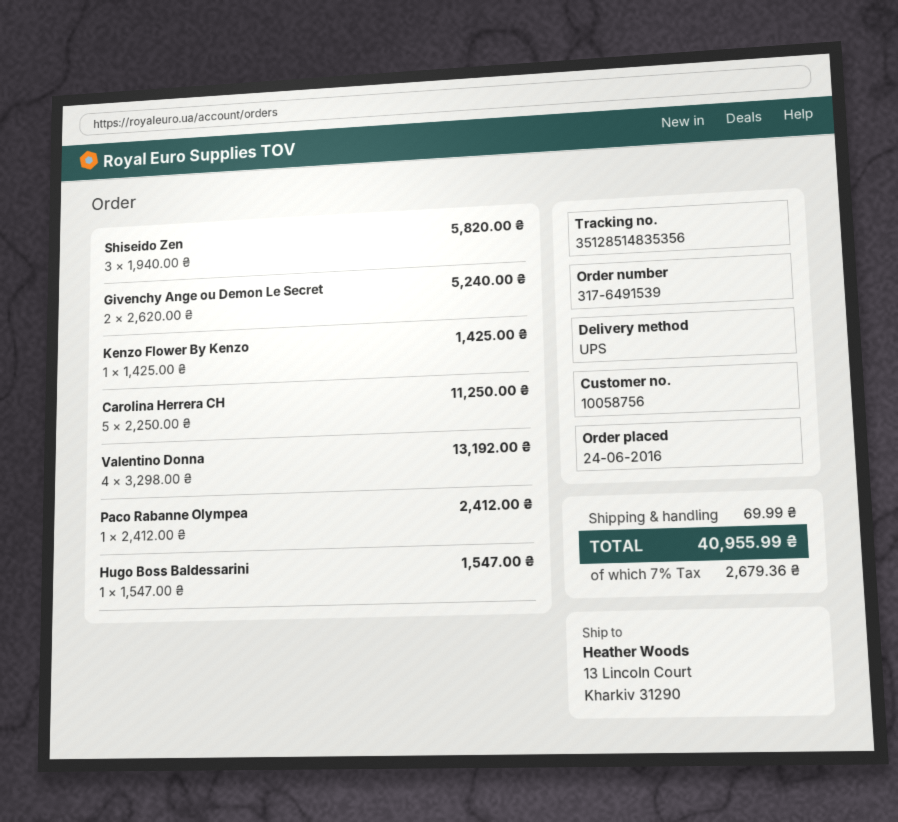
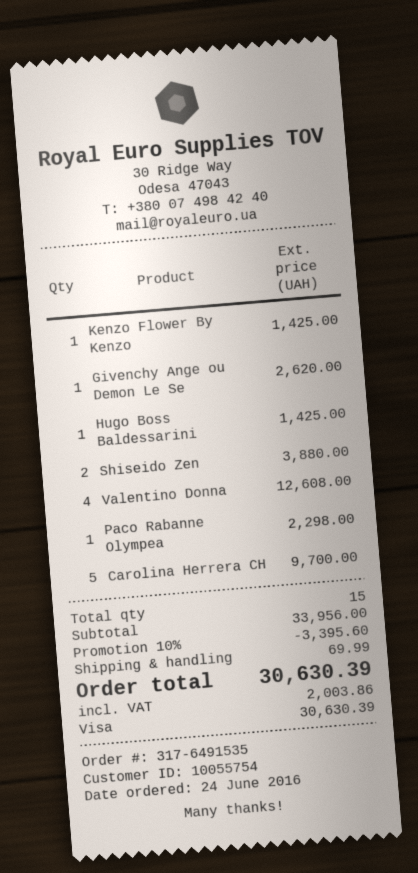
order number: 317-6491539 -> 317-6491535
customer number: 10058756 -> 10055754
Shiseido Zen: 3 for 5820.00 -> 2 for 3880.00
Givenchy Ange ou Demon Le Secret: 2 for 5240.00 -> 1 for 2620.00
Carolina Herrera CH: 5 for 11250.00 -> 5 for 9700.00
Valentino Donna: 4 for 13192.00 -> 4 for 12608.00
Paco Rabanne Olympea: 1 for 2412.00 -> 1 for 2298.00
Hugo Boss Baldessarini: 1 for 1547.00 -> 1 for 1425.00
discount: none -> 10% = 3395.60
tax: 2679.36 -> 2003.86
total: 40955.99 -> 30630.39

